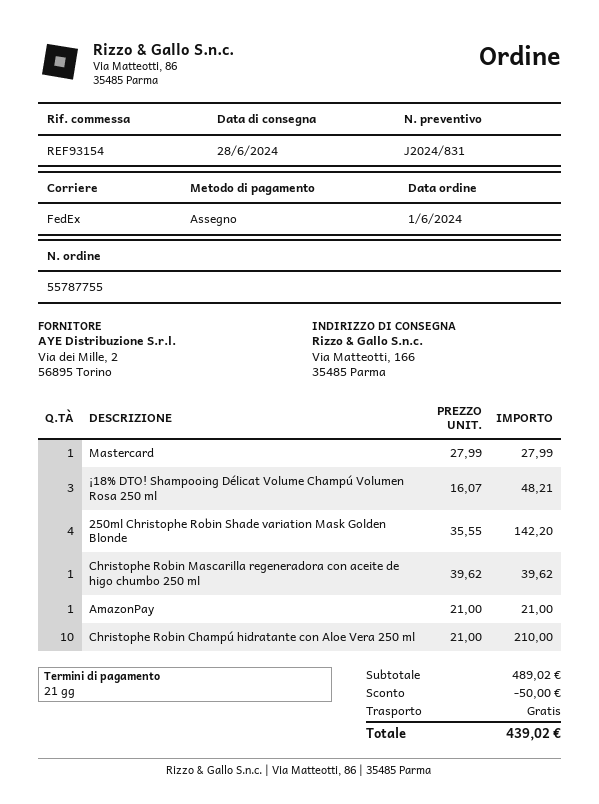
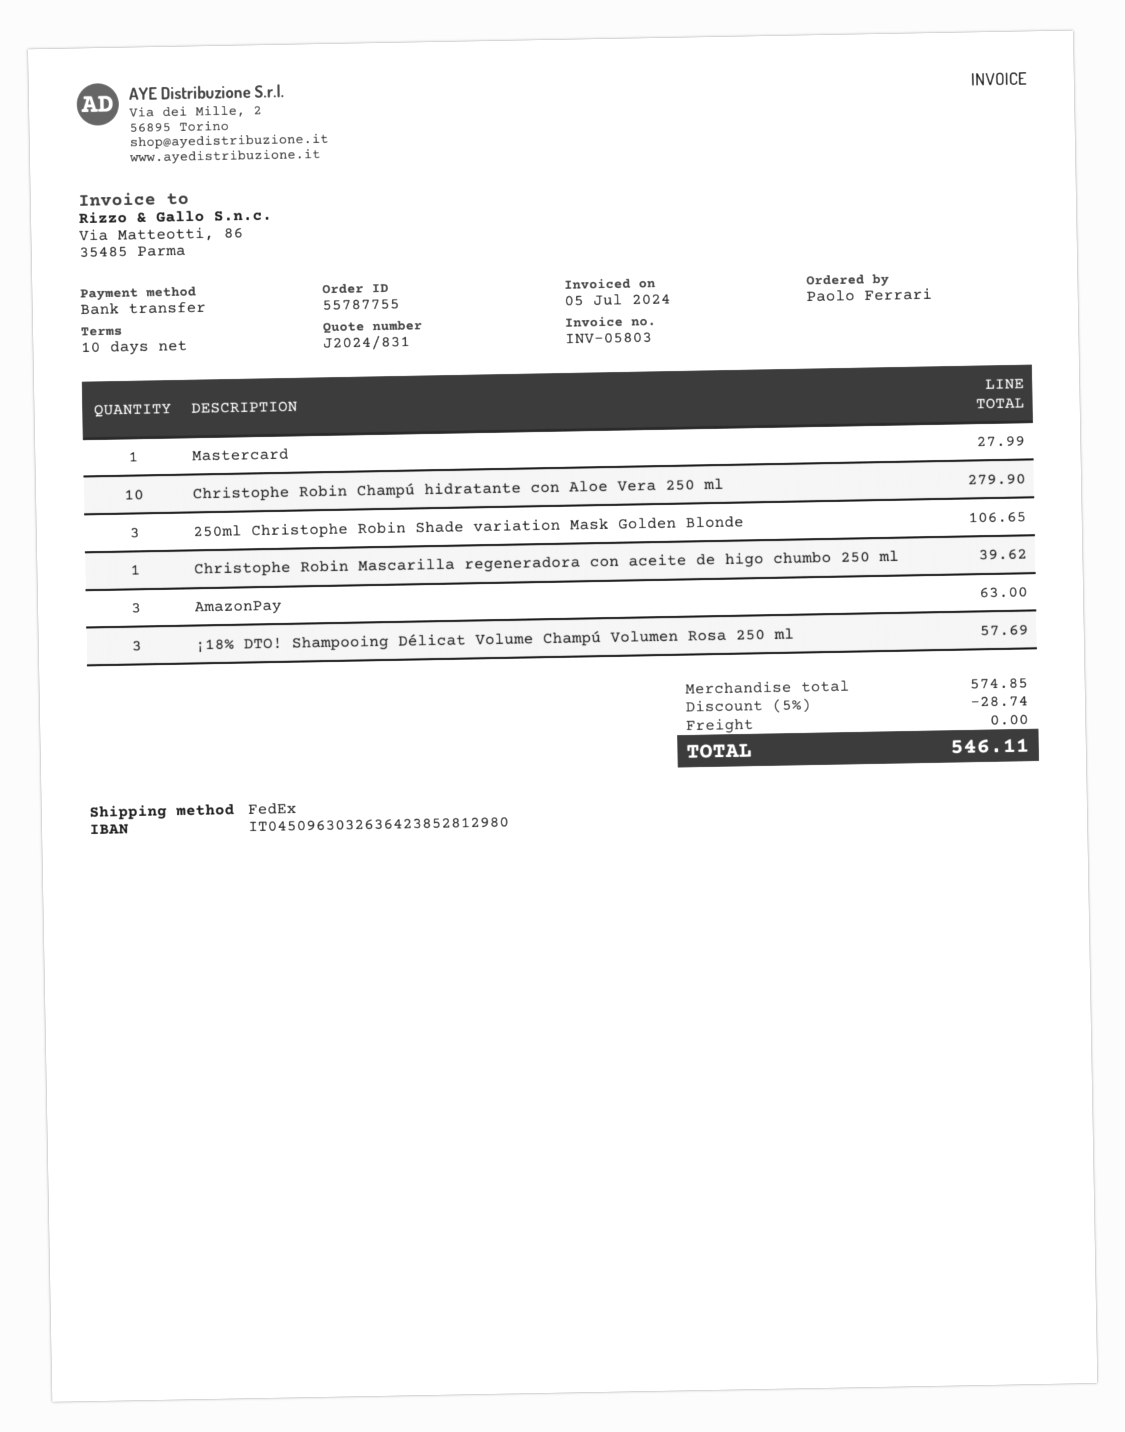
payment terms: 21 days -> 10 days
payment method: cheque -> bank transfer
¡18% DTO! Shampooing Délicat Volume Champú Volumen Rosa 250 ml: 3 for 48.21 -> 3 for 57.69
250ml Christophe Robin Shade variation Mask Golden Blonde: 4 for 142.20 -> 3 for 106.65
AmazonPay: 1 for 21.00 -> 3 for 63.00
Christophe Robin Champú hidratante con Aloe Vera 250 ml: 10 for 210.00 -> 10 for 279.90
subtotal: 489.02 -> 574.85
discount: 50.00 -> 28.74
total: 439.02 -> 546.11

